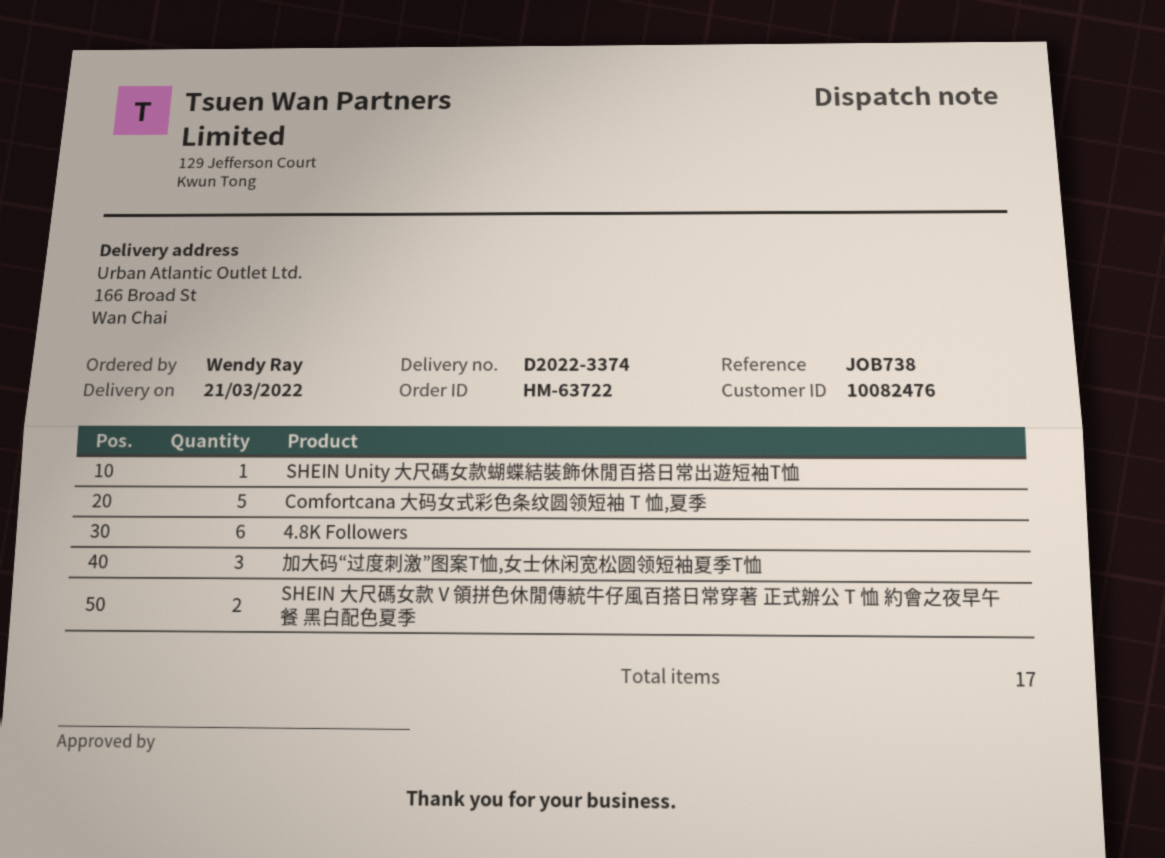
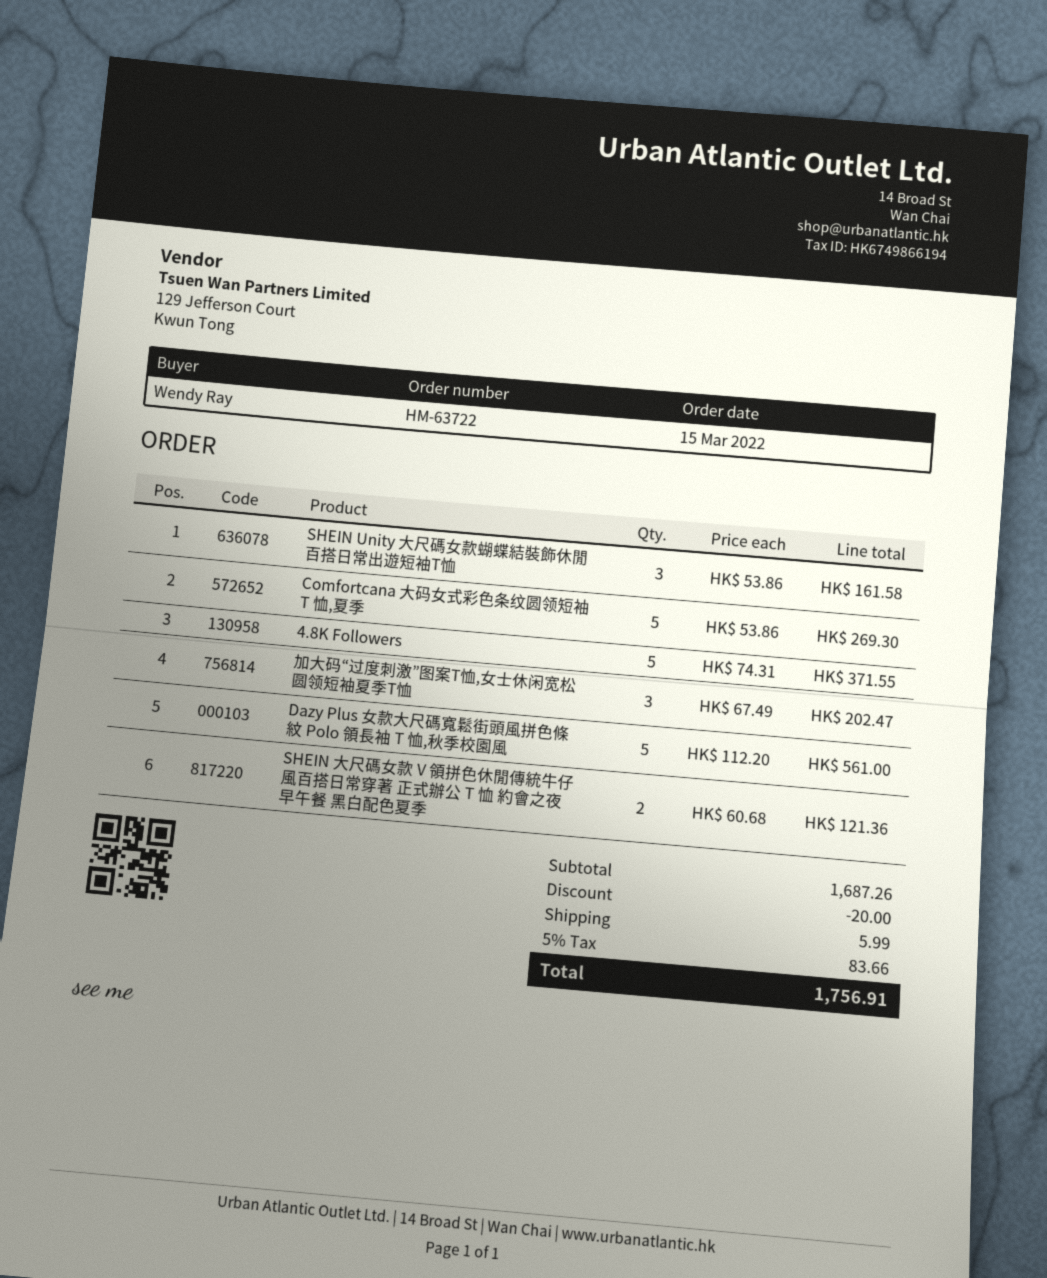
SHEIN Unity 大尺碼女款蝴蝶結裝飾休閒百搭日常出遊短袖T恤: 1 -> 3
4.8K Followers: 6 -> 5
Dazy Plus 女款大尺碼寬鬆街頭風拼色條紋 Polo 領長袖 T 恤,秋季校園風: none -> 5

